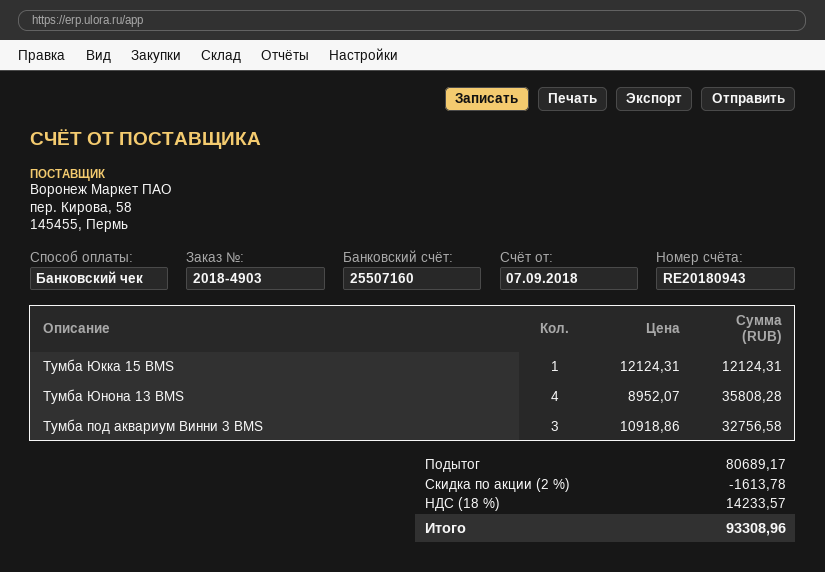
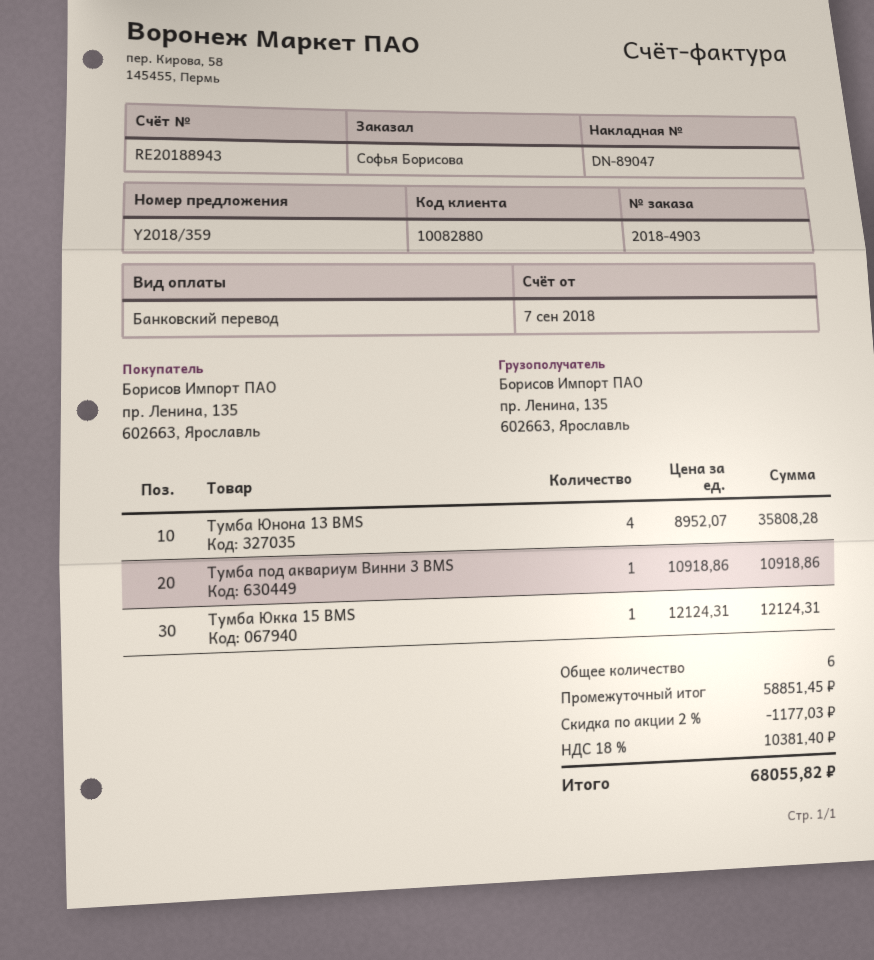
invoice number: RE20180943 -> RE20188943
payment method: cheque -> bank transfer
Тумба под аквариум Винни 3 BMS: 3 x 10918.86 = 32756.58 -> 1 x 10918.86 = 10918.86
subtotal: 80689.17 -> 58851.45
discount: 2% = 1613.78 -> 2% = 1177.03
tax: 18% = 14233.57 -> 18% = 10381.40
total: 93308.96 -> 68055.82

